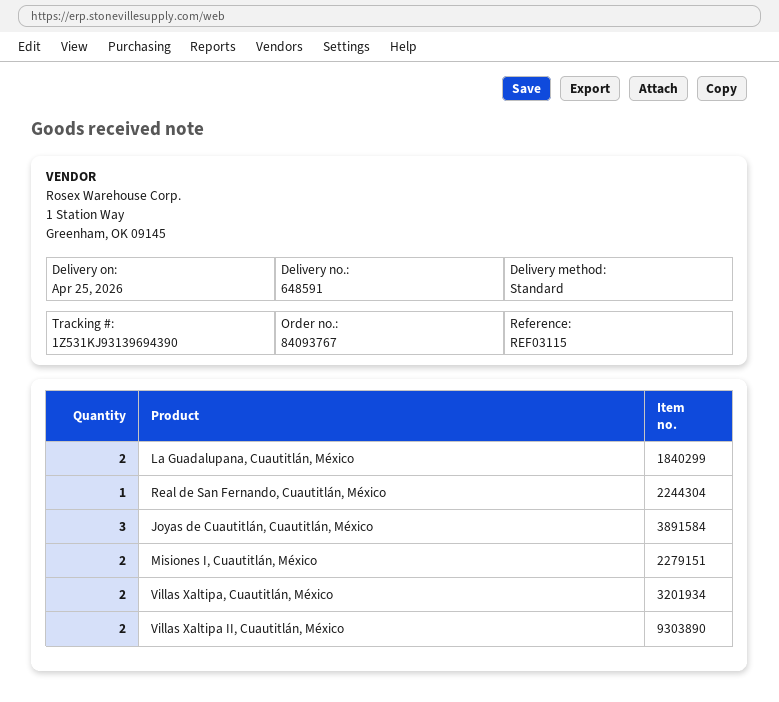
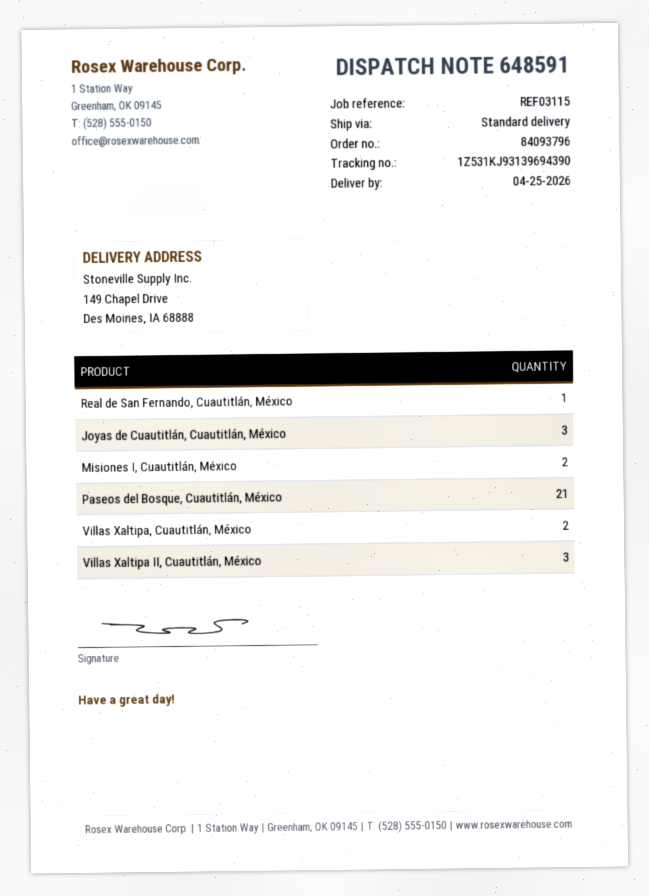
order number: 84093767 -> 84093796
La Guadalupana, Cuautitlán, México: 2 -> none
Villas Xaltipa II, Cuautitlán, México: 2 -> 3
Paseos del Bosque, Cuautitlán, México: none -> 21

